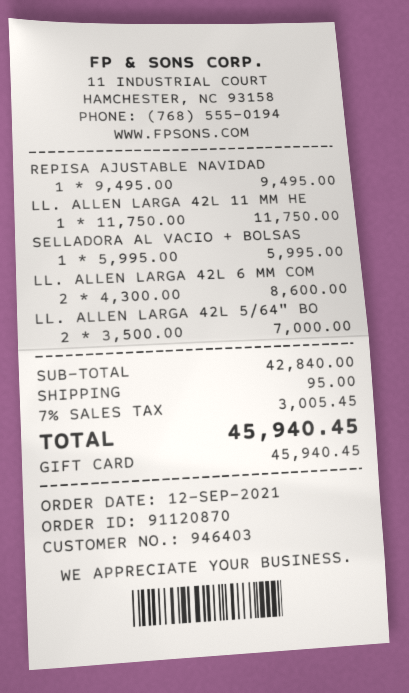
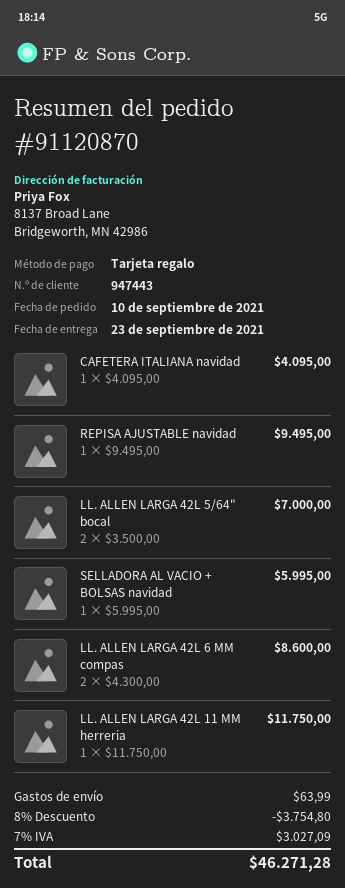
order date: 2021-09-12 -> 2021-09-10
customer number: 946403 -> 947443
CAFETERA ITALIANA navidad: none -> 1 x 4095.00 = 4095.00
discount: none -> 8% = 3754.80
shipping: 95.00 -> 63.99
tax: 7% = 3005.45 -> 7% = 3027.09
total: 45940.45 -> 46271.28

